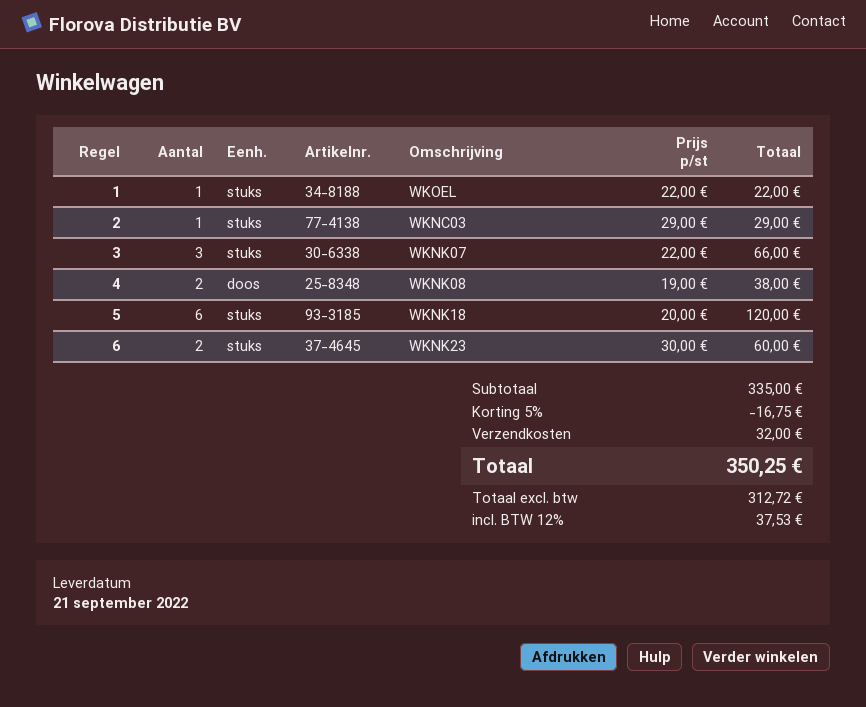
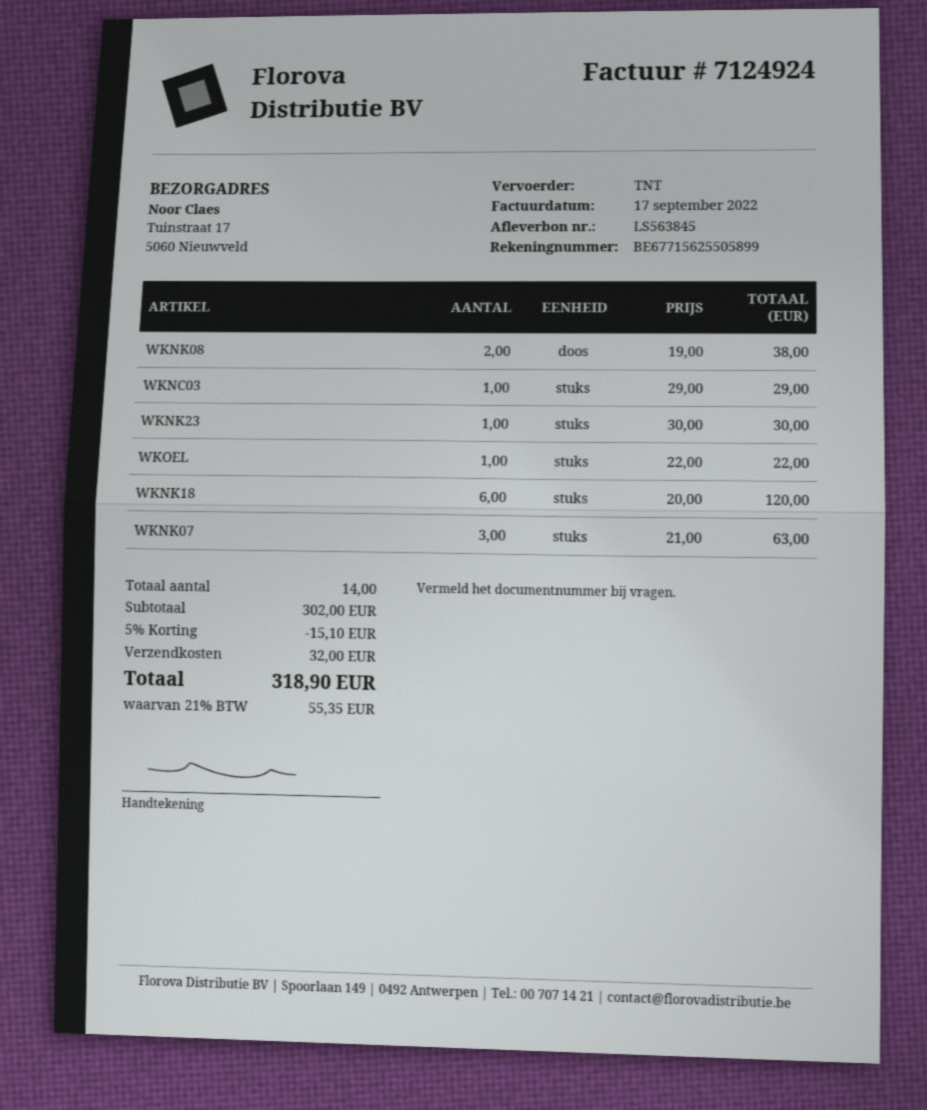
WKNK07: 3 x 22.00 = 66.00 -> 3 x 21.00 = 63.00
WKNK23: 2 x 30.00 = 60.00 -> 1 x 30.00 = 30.00
subtotal: 335.00 -> 302.00
discount: 5% = 16.75 -> 5% = 15.10
tax: 12% = 37.53 -> 21% = 55.35
total: 350.25 -> 318.90

